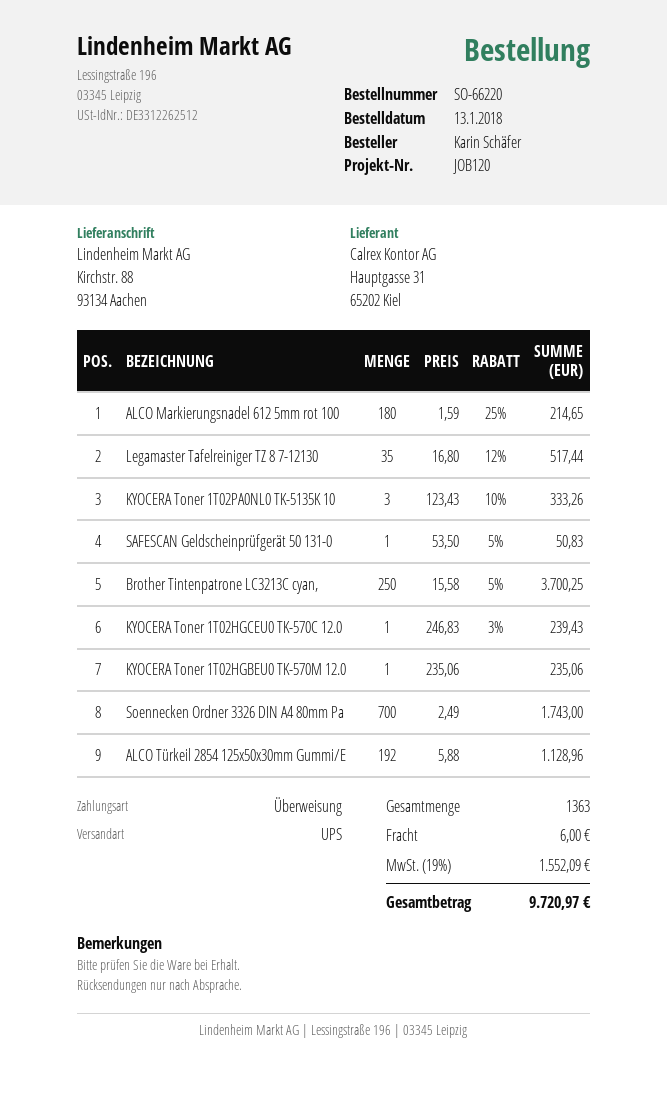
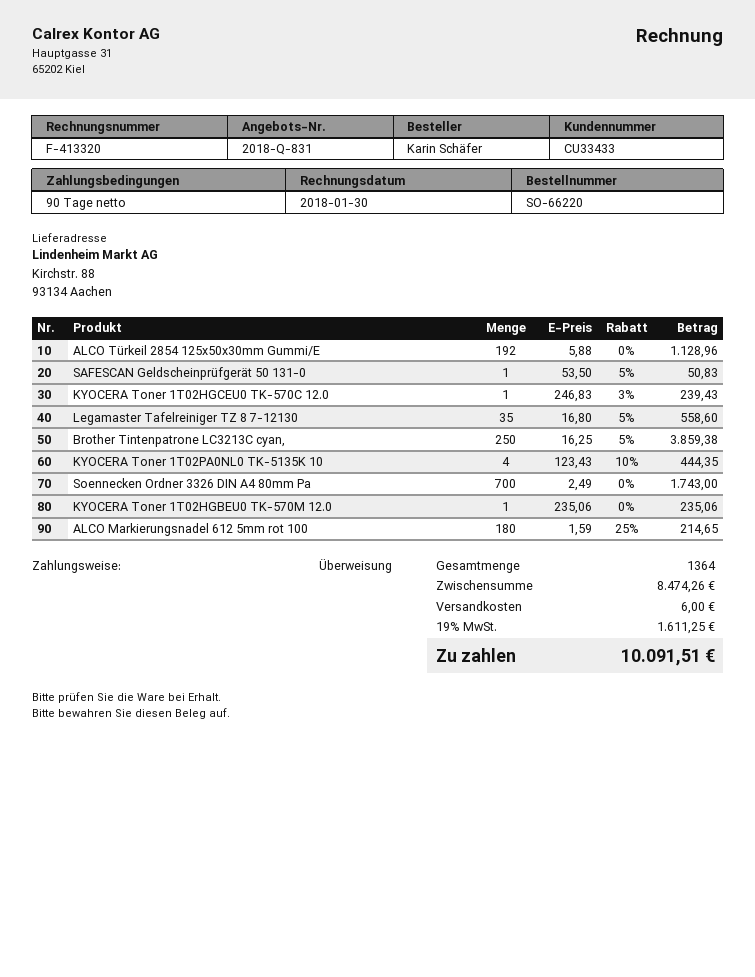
Legamaster Tafelreiniger TZ 8 7-12130: 35 x 16.80 - 12% = 517.44 -> 35 x 16.80 - 5% = 558.60
KYOCERA Toner 1T02PA0NL0 TK-5135K 10: 3 x 123.43 - 10% = 333.26 -> 4 x 123.43 - 10% = 444.35
Brother Tintenpatrone LC3213C cyan,: 250 x 15.58 - 5% = 3700.25 -> 250 x 16.25 - 5% = 3859.38
total quantity: 1363 -> 1364
tax: 19% = 1552.09 -> 19% = 1611.25
total: 9720.97 -> 10091.51

